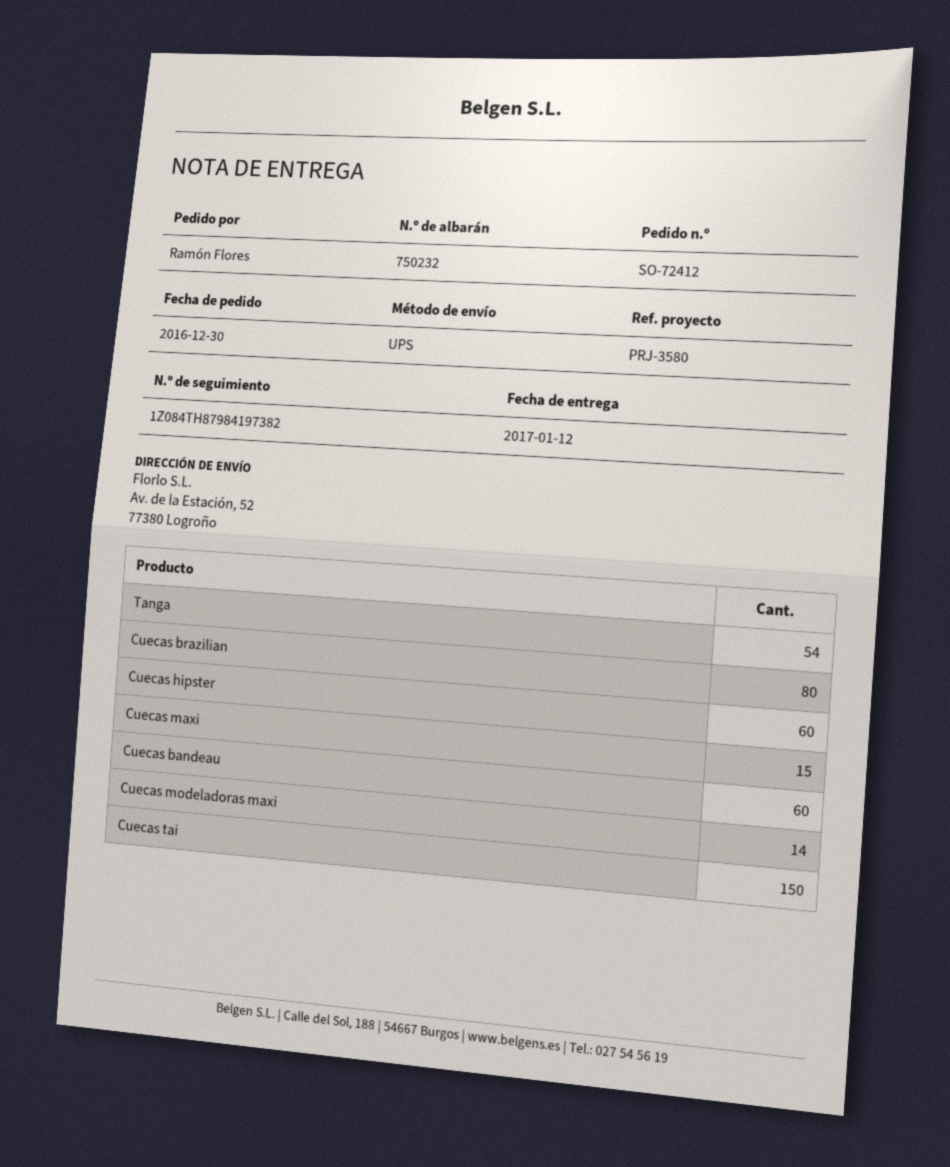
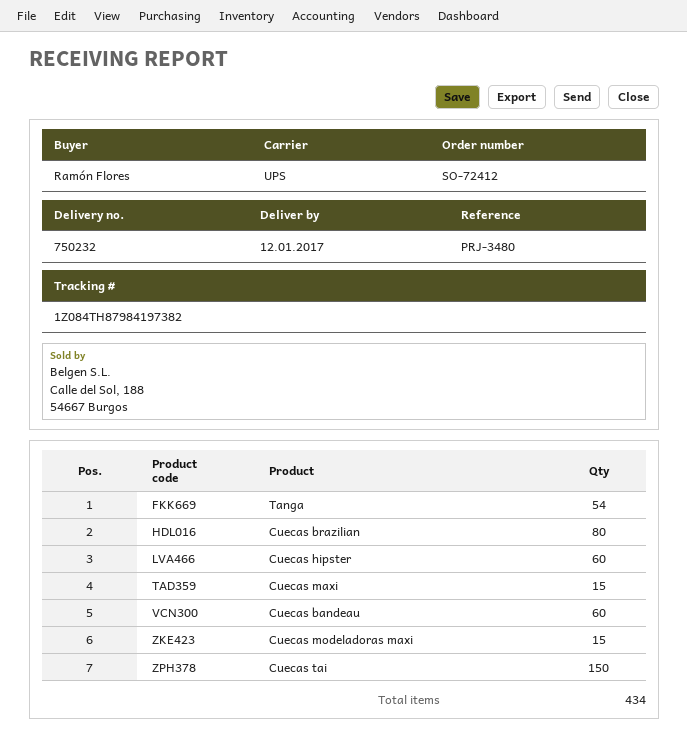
reference: PRJ-3580 -> PRJ-3480
Cuecas modeladoras maxi: 14 -> 15

